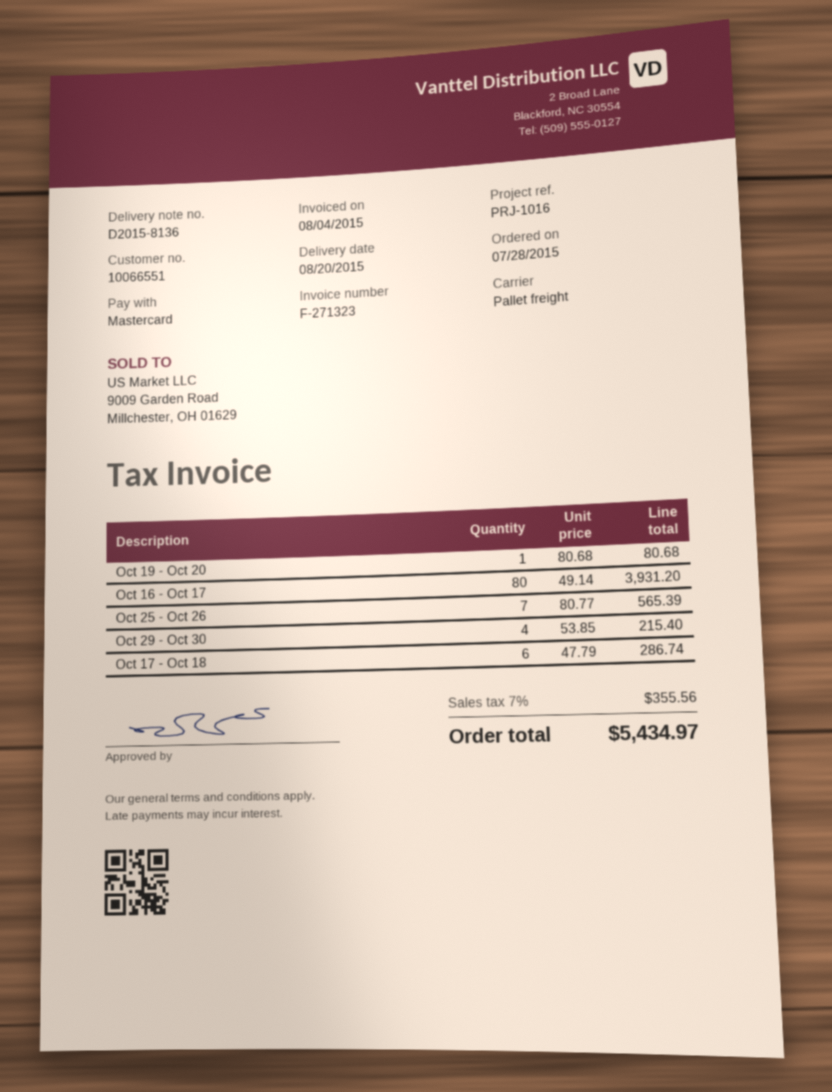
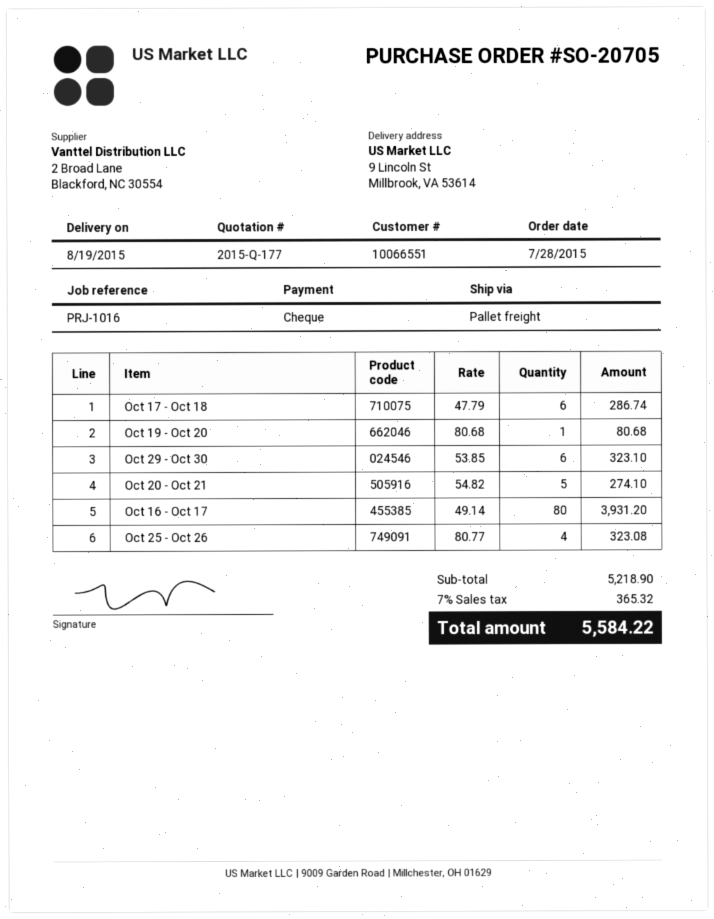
delivery date: 2015-08-20 -> 2015-08-19
payment method: Mastercard -> cheque
Oct 25 - Oct 26: 7 x 80.77 = 565.39 -> 4 x 80.77 = 323.08
Oct 29 - Oct 30: 4 x 53.85 = 215.40 -> 6 x 53.85 = 323.10
Oct 20 - Oct 21: none -> 5 x 54.82 = 274.10
tax: 7% = 355.56 -> 7% = 365.32
total: 5434.97 -> 5584.22

